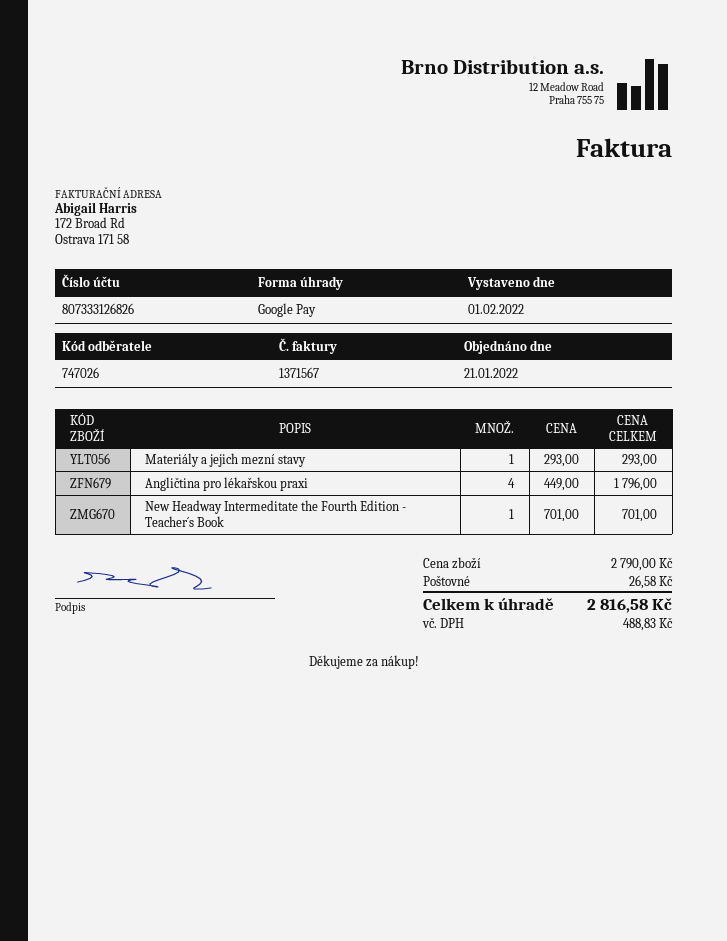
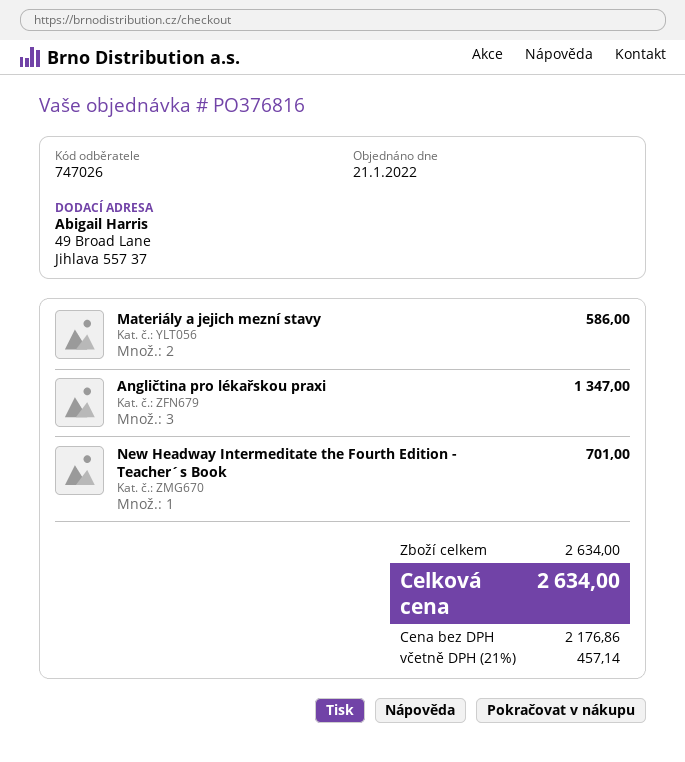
Materiály a jejich mezní stavy: 1 for 293.00 -> 2 for 586.00
Angličtina pro lékařskou praxi: 4 for 1796.00 -> 3 for 1347.00
subtotal: 2790.00 -> 2634.00
shipping: 26.58 -> none
tax: 488.83 -> 457.14
total: 2816.58 -> 2634.00

